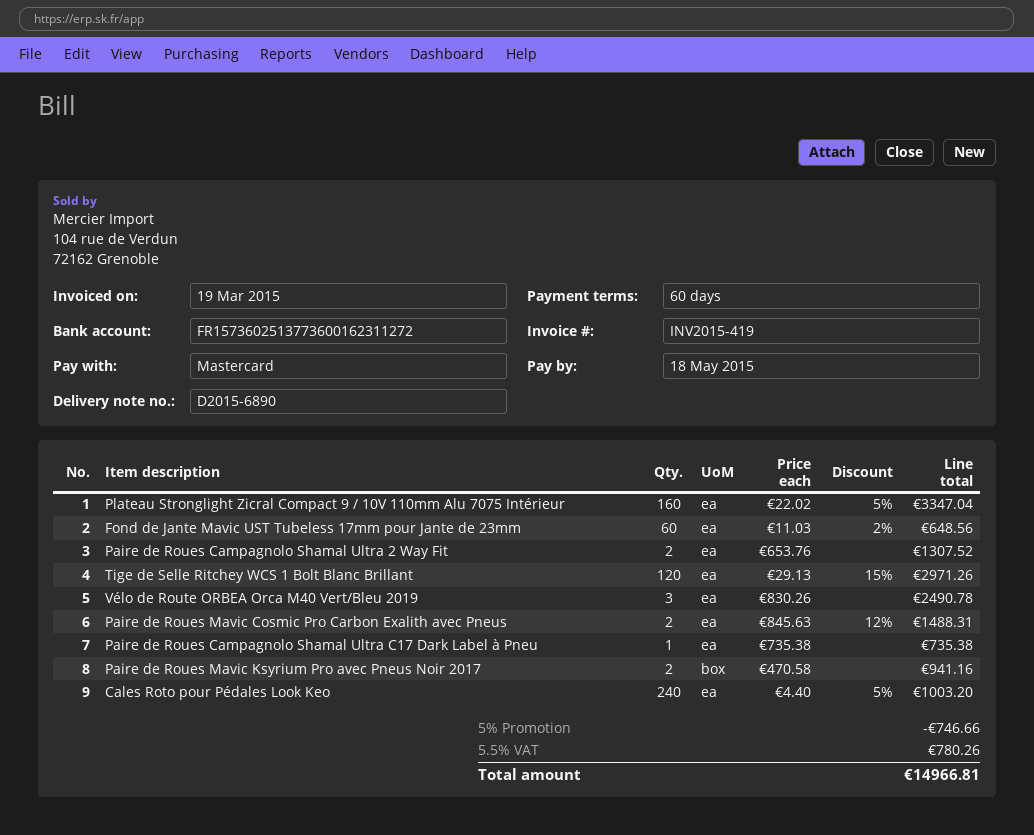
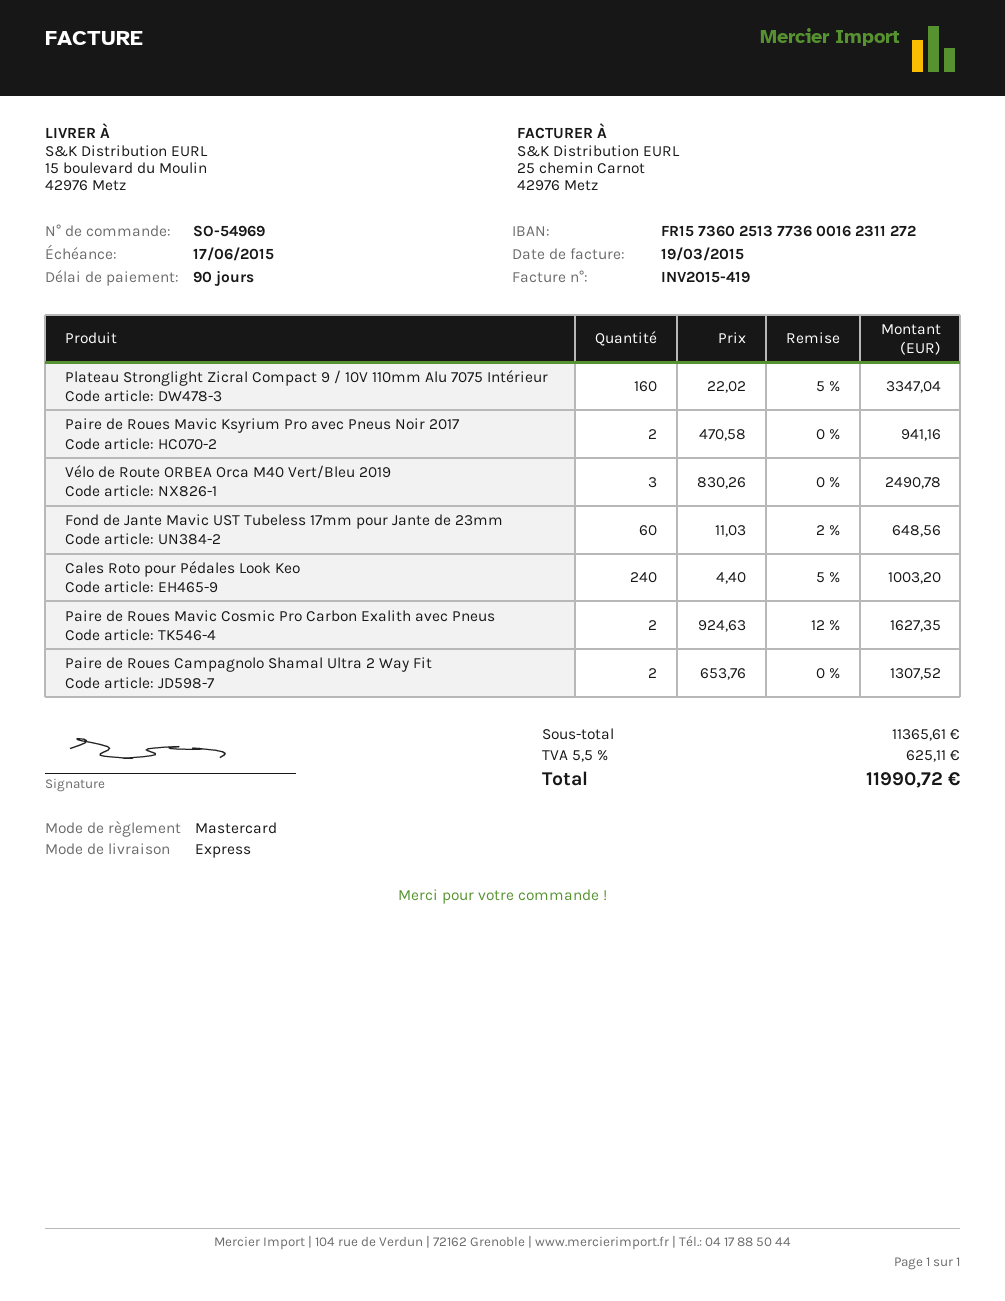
payment terms: 60 days -> 90 days
due date: 2015-05-18 -> 2015-06-17
Tige de Selle Ritchey WCS 1 Bolt Blanc Brillant: 120 x 29.13 - 15% = 2971.26 -> none
Paire de Roues Mavic Cosmic Pro Carbon Exalith avec Pneus: 2 x 845.63 - 12% = 1488.31 -> 2 x 924.63 - 12% = 1627.35
Paire de Roues Campagnolo Shamal Ultra C17 Dark Label à Pneu: 1 x 735.38 = 735.38 -> none
discount: 5% = 746.66 -> none
tax: 5.5% = 780.26 -> 5.5% = 625.11
total: 14966.81 -> 11990.72

